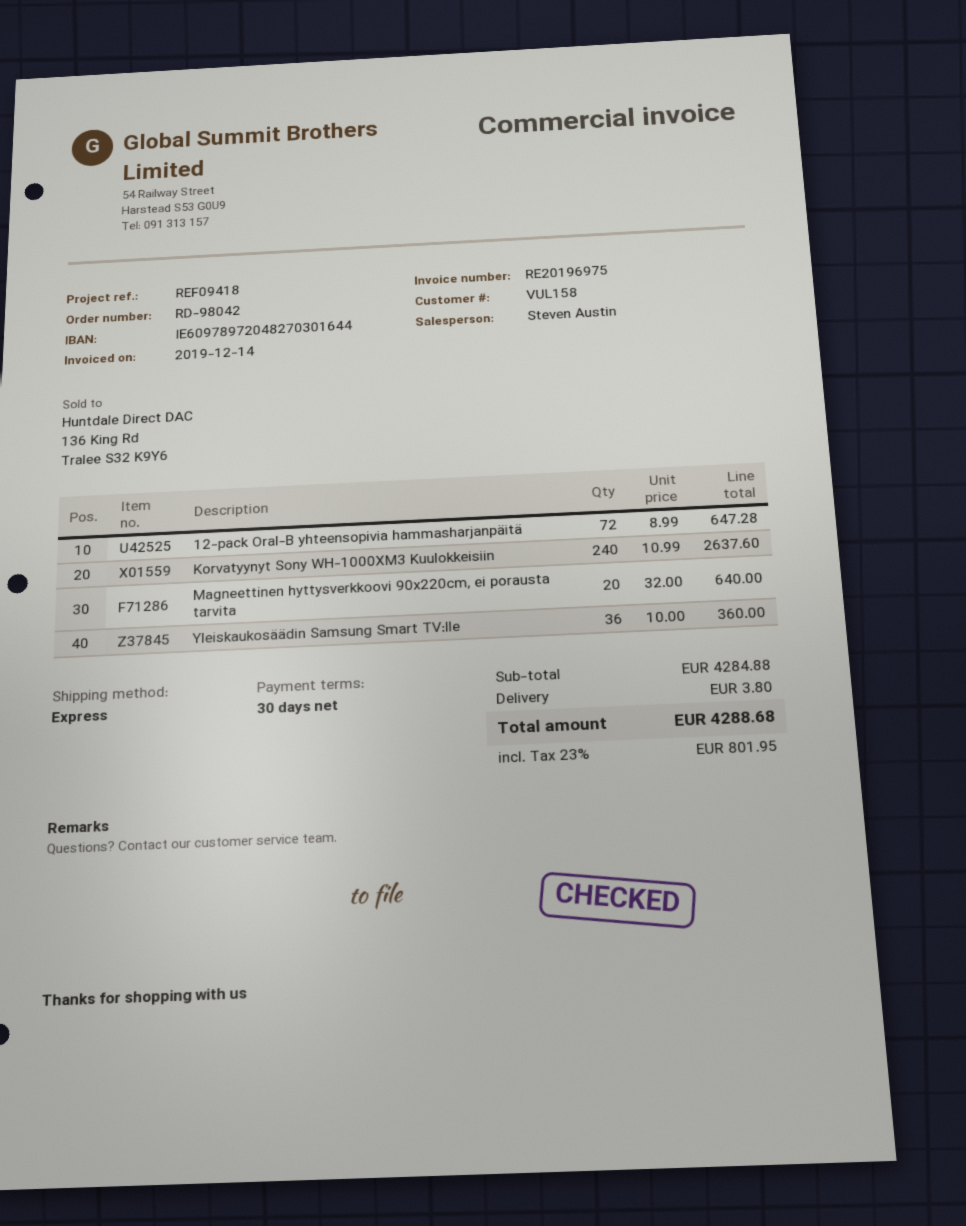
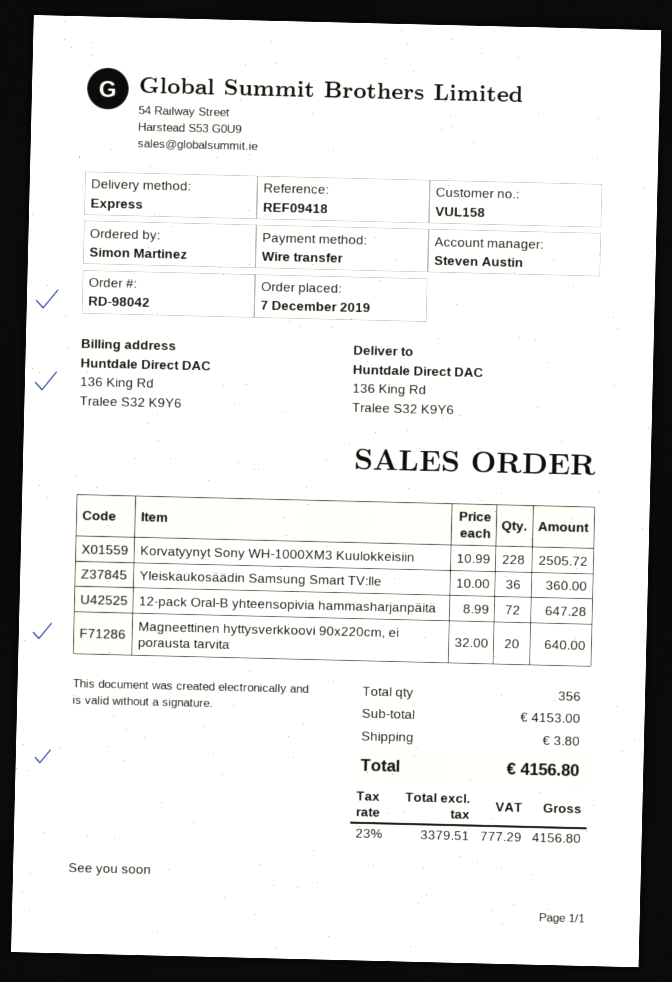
Korvatyynyt Sony WH-1000XM3 Kuulokkeisiin: 240 x 10.99 = 2637.60 -> 228 x 10.99 = 2505.72
subtotal: 4284.88 -> 4153.00
tax: 23% = 801.95 -> 23% = 777.29
total: 4288.68 -> 4156.80

